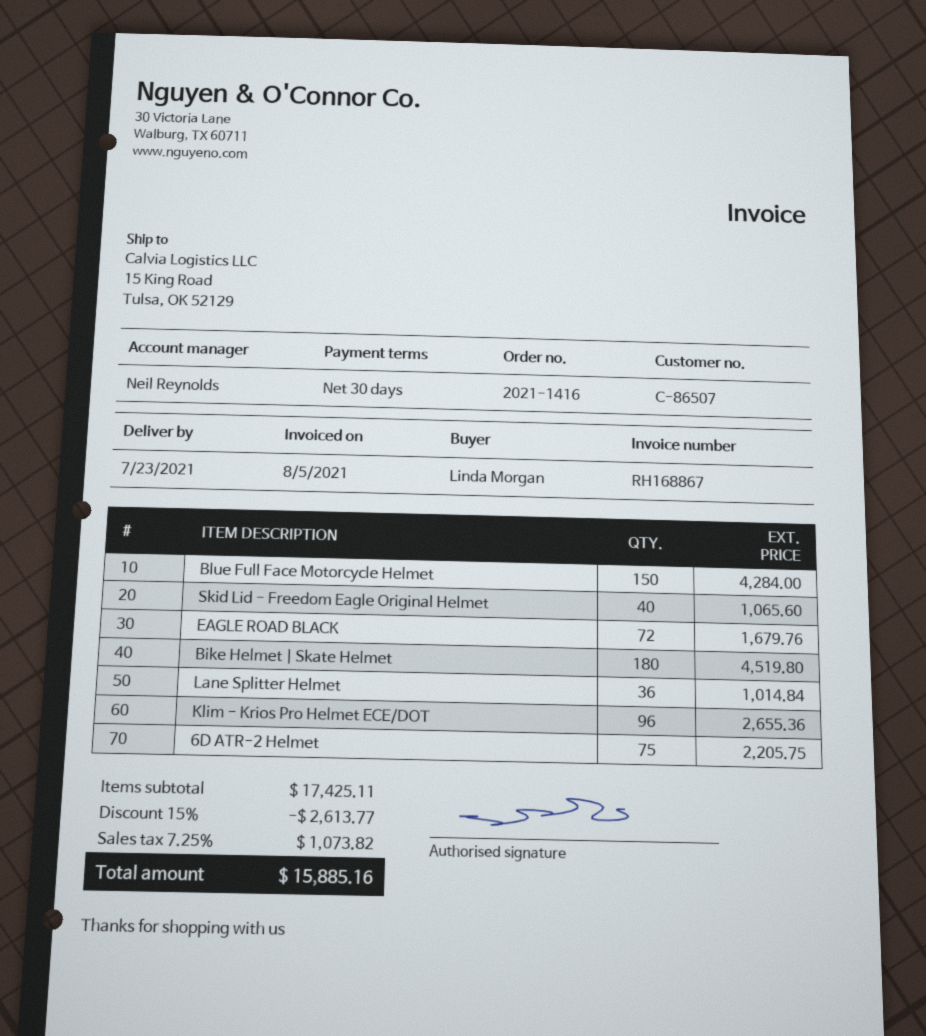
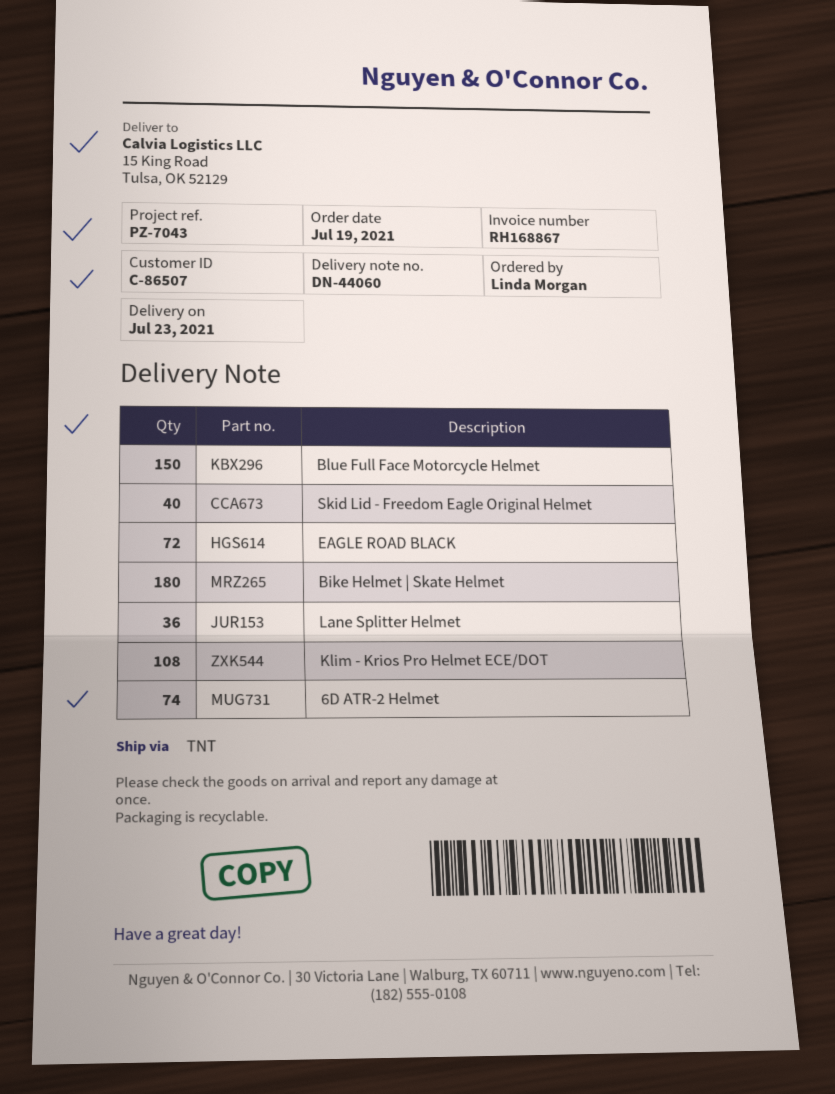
Klim - Krios Pro Helmet ECE/DOT: 96 -> 108
6D ATR-2 Helmet: 75 -> 74

